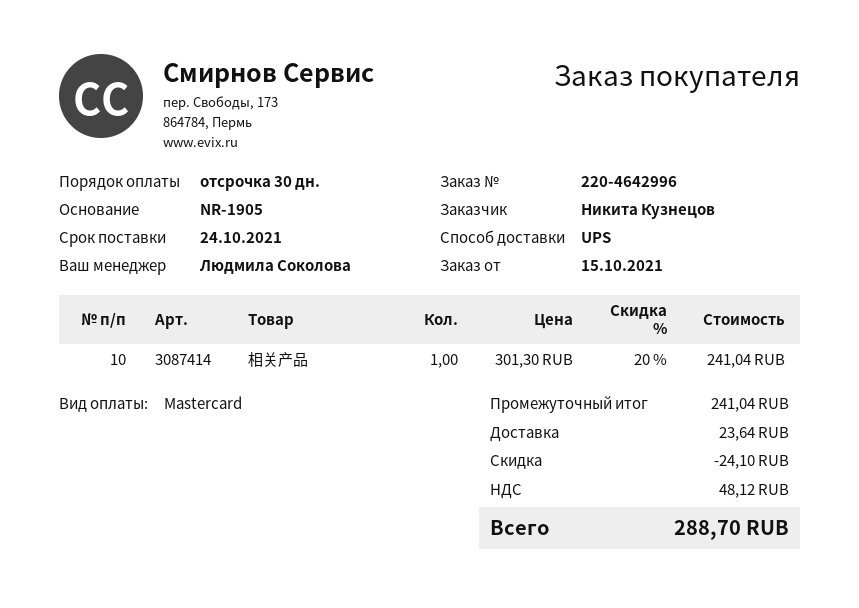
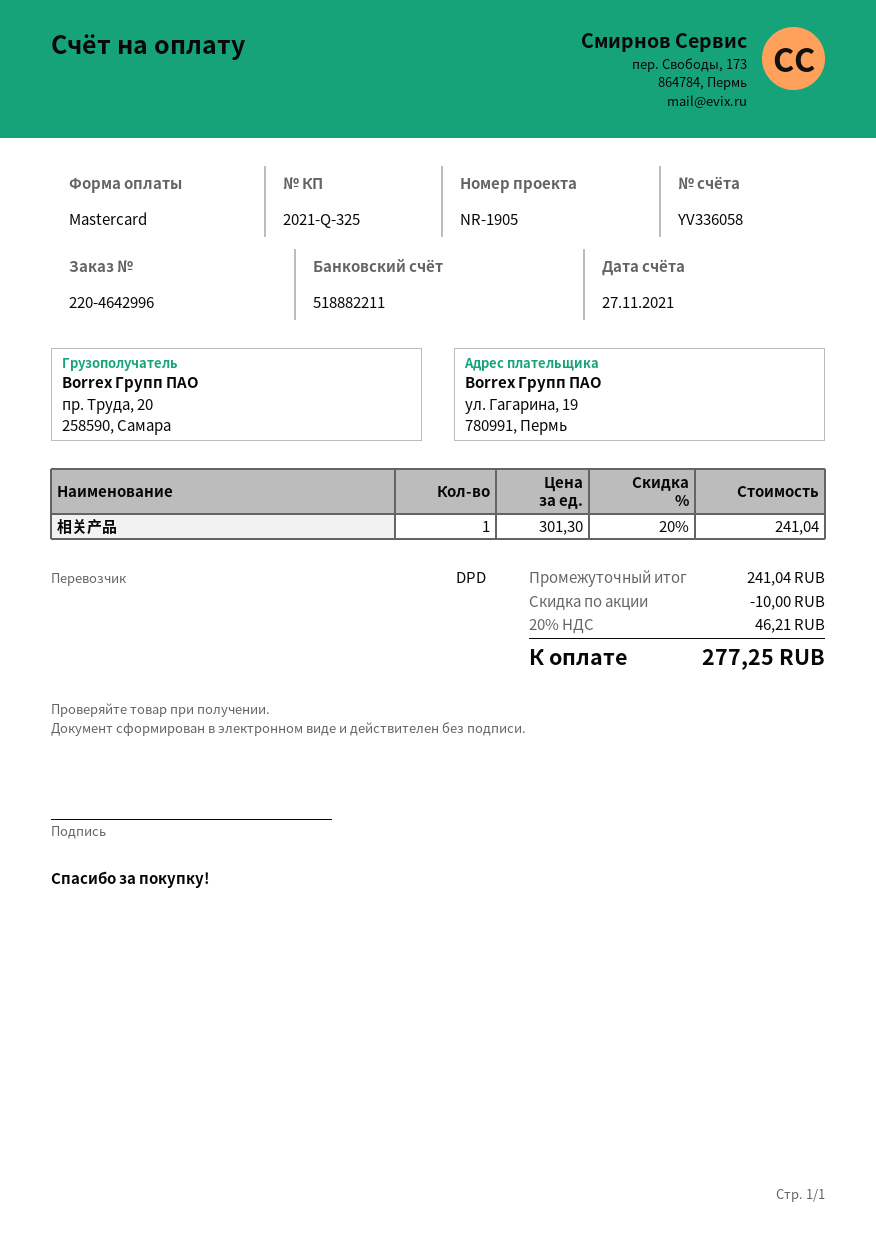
shipping method: UPS -> DPD
discount: 24.10 -> 10.00
shipping: 23.64 -> none
tax: 48.12 -> 46.21
total: 288.70 -> 277.25

